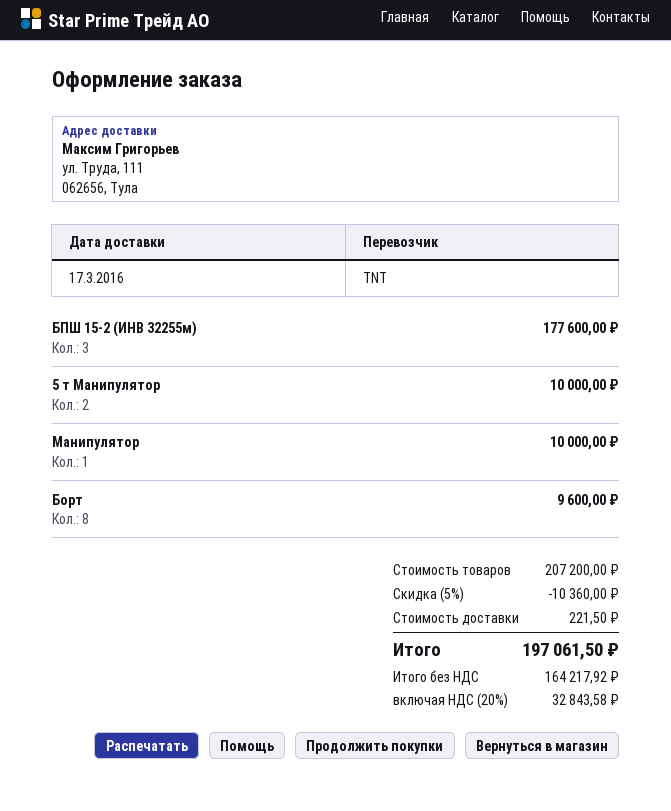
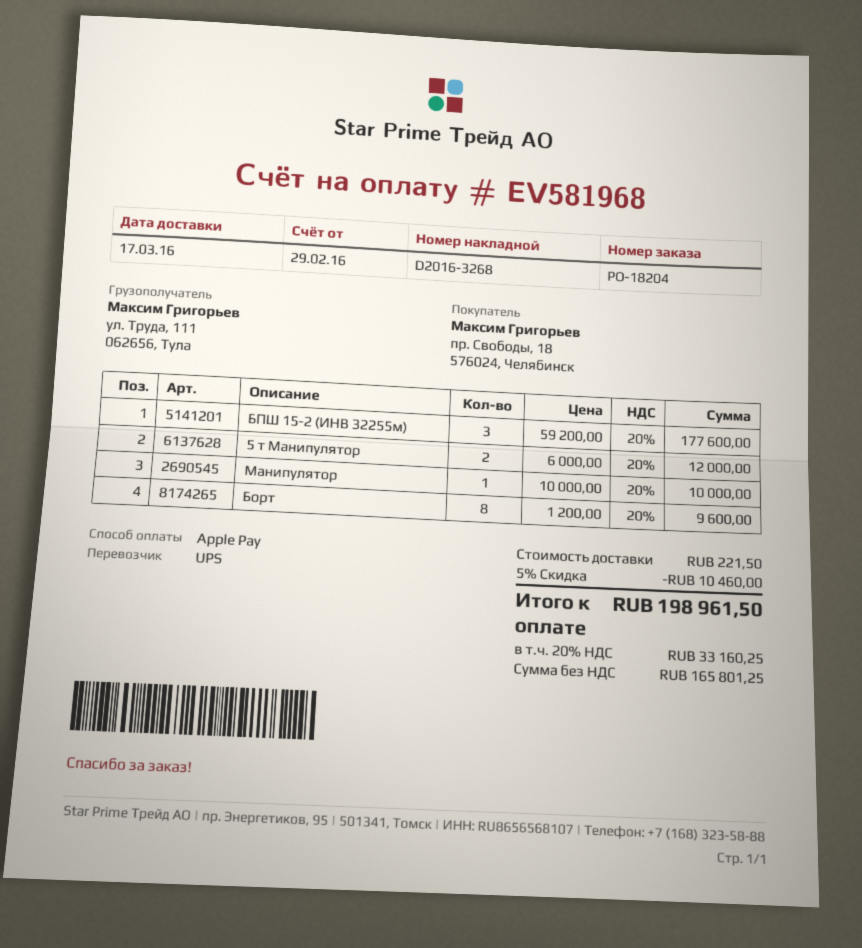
shipping method: TNT -> UPS
5 т Манипулятор: 2 for 10000.00 -> 2 for 12000.00
discount: 5% = 10360.00 -> 5% = 10460.00
net: 164217.92 -> 165801.25
tax: 20% = 32843.58 -> 20% = 33160.25
total: 197061.50 -> 198961.50

